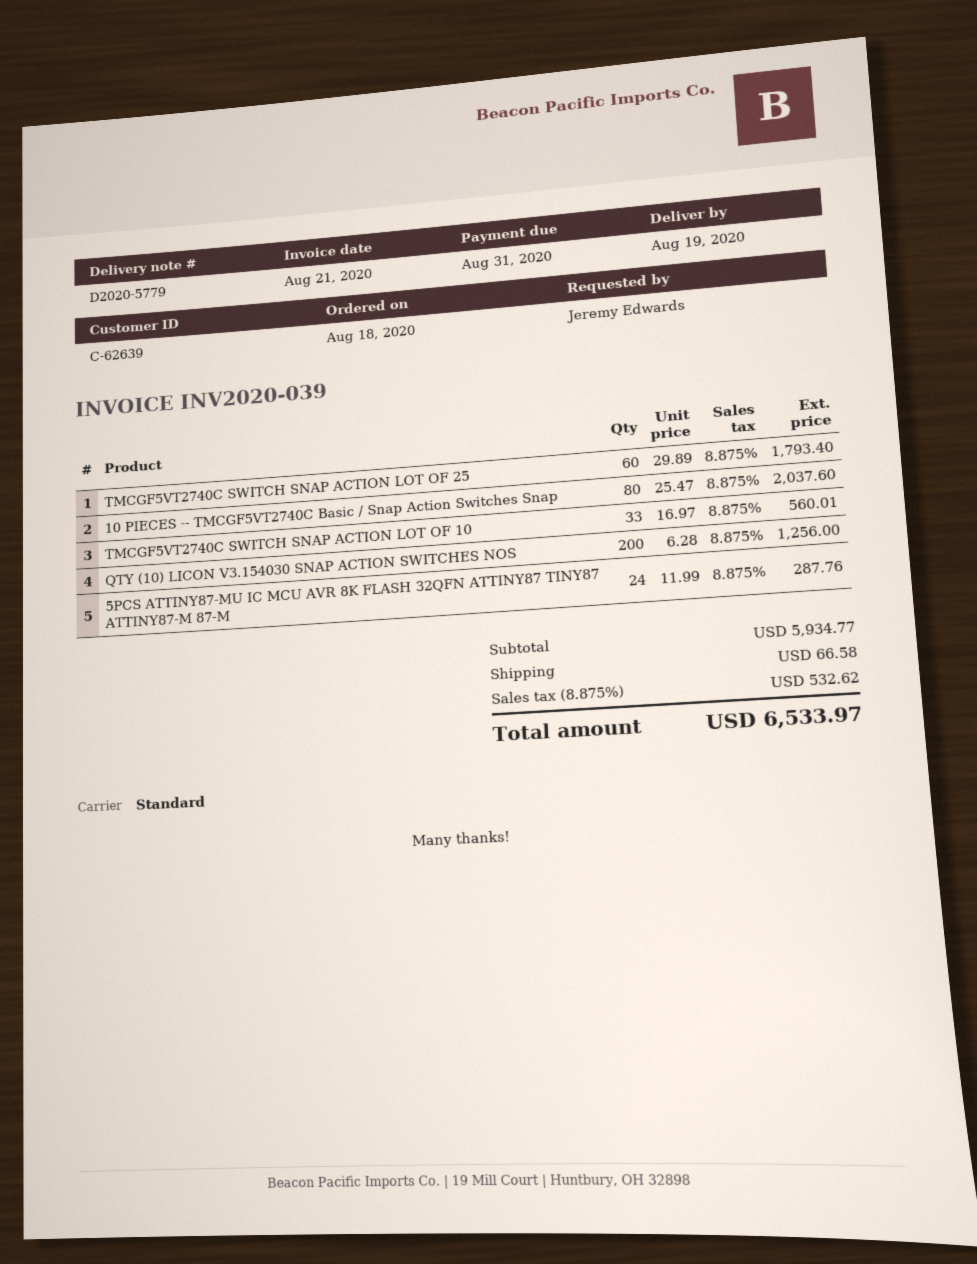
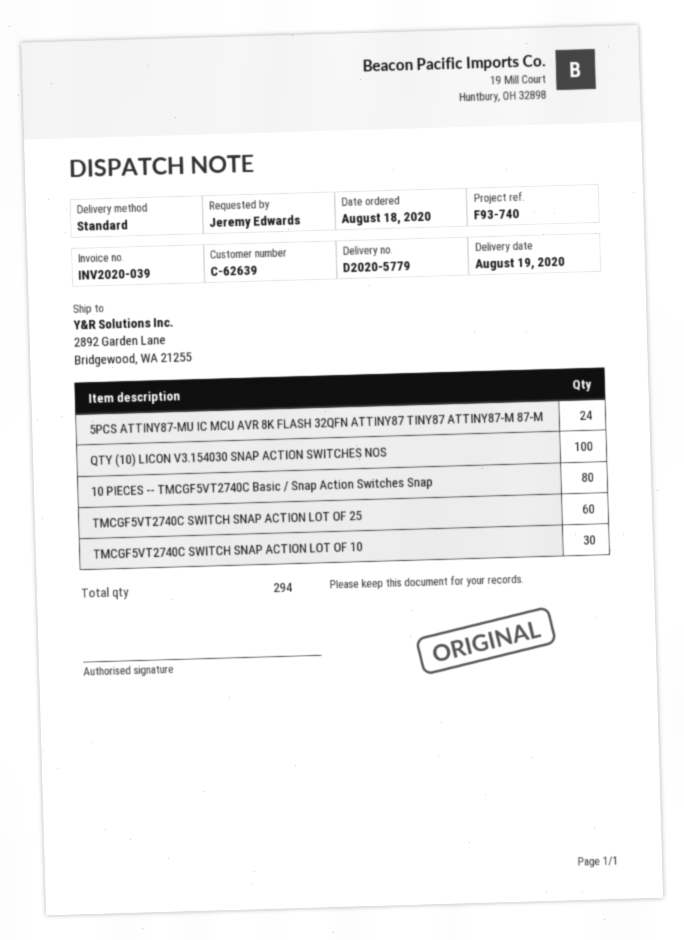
TMCGF5VT2740C SWITCH SNAP ACTION LOT OF 10: 33 -> 30
QTY (10) LICON V3.154030 SNAP ACTION SWITCHES NOS: 200 -> 100

